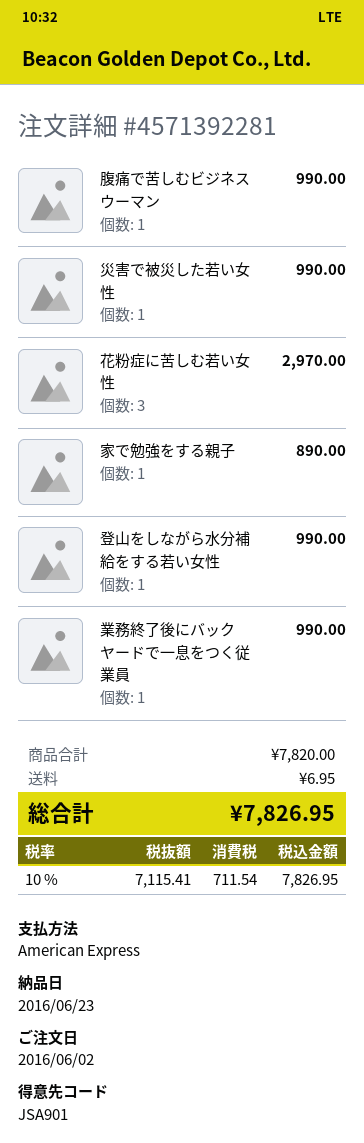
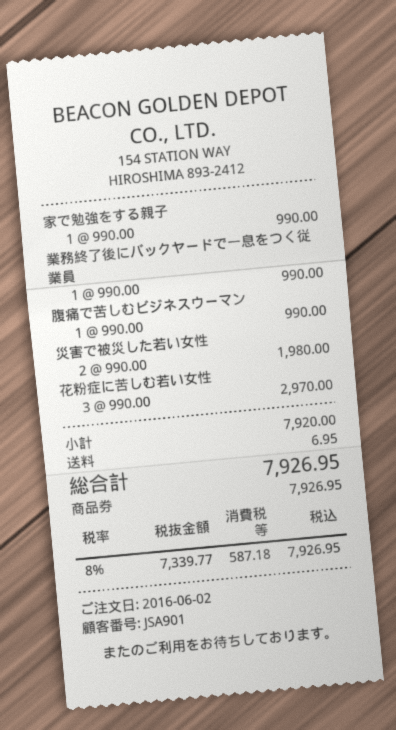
payment method: American Express -> gift card
災害で被災した若い女性: 1 for 990.00 -> 2 for 1980.00
家で勉強をする親子: 1 for 890.00 -> 1 for 990.00
登山をしながら水分補給をする若い女性: 1 for 990.00 -> none
subtotal: 7820.00 -> 7920.00
net: 7115.41 -> 7339.77
tax: 10% = 711.54 -> 8% = 587.18
total: 7826.95 -> 7926.95

